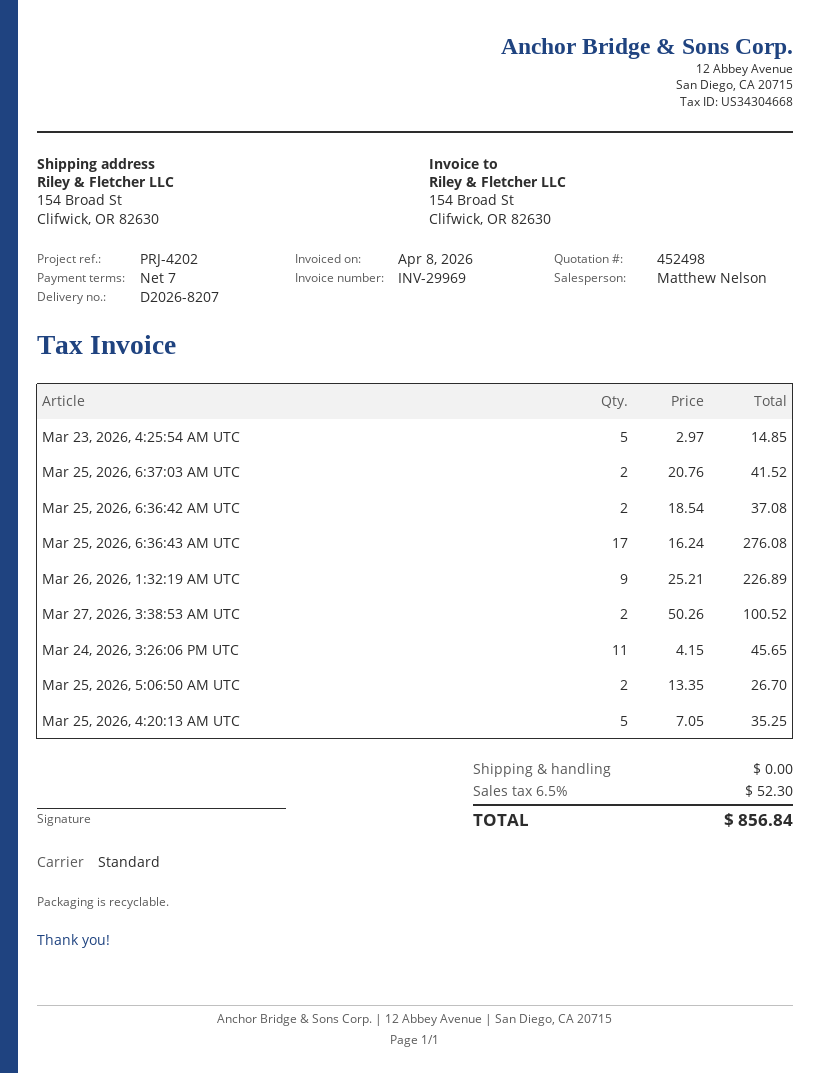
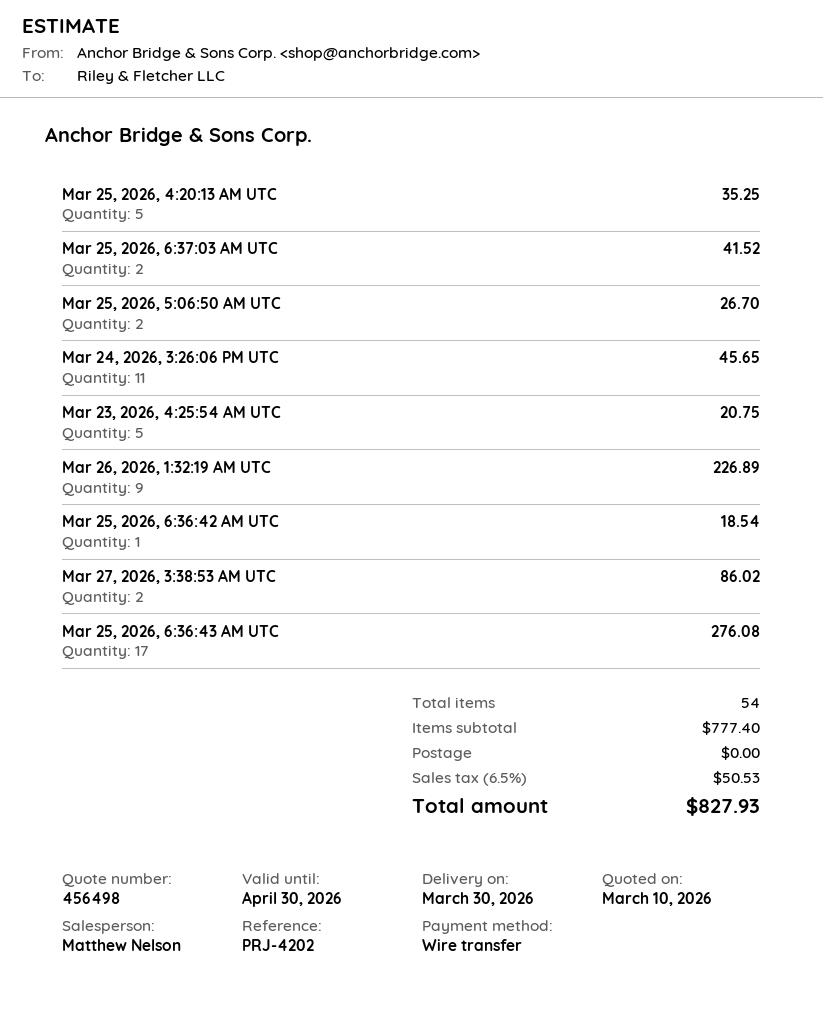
quote number: 452498 -> 456498
Mar 23, 2026, 4:25:54 AM UTC: 5 for 14.85 -> 5 for 20.75
Mar 25, 2026, 6:36:42 AM UTC: 2 for 37.08 -> 1 for 18.54
Mar 27, 2026, 3:38:53 AM UTC: 2 for 100.52 -> 2 for 86.02
tax: 6.5% = 52.30 -> 6.5% = 50.53
total: 856.84 -> 827.93

